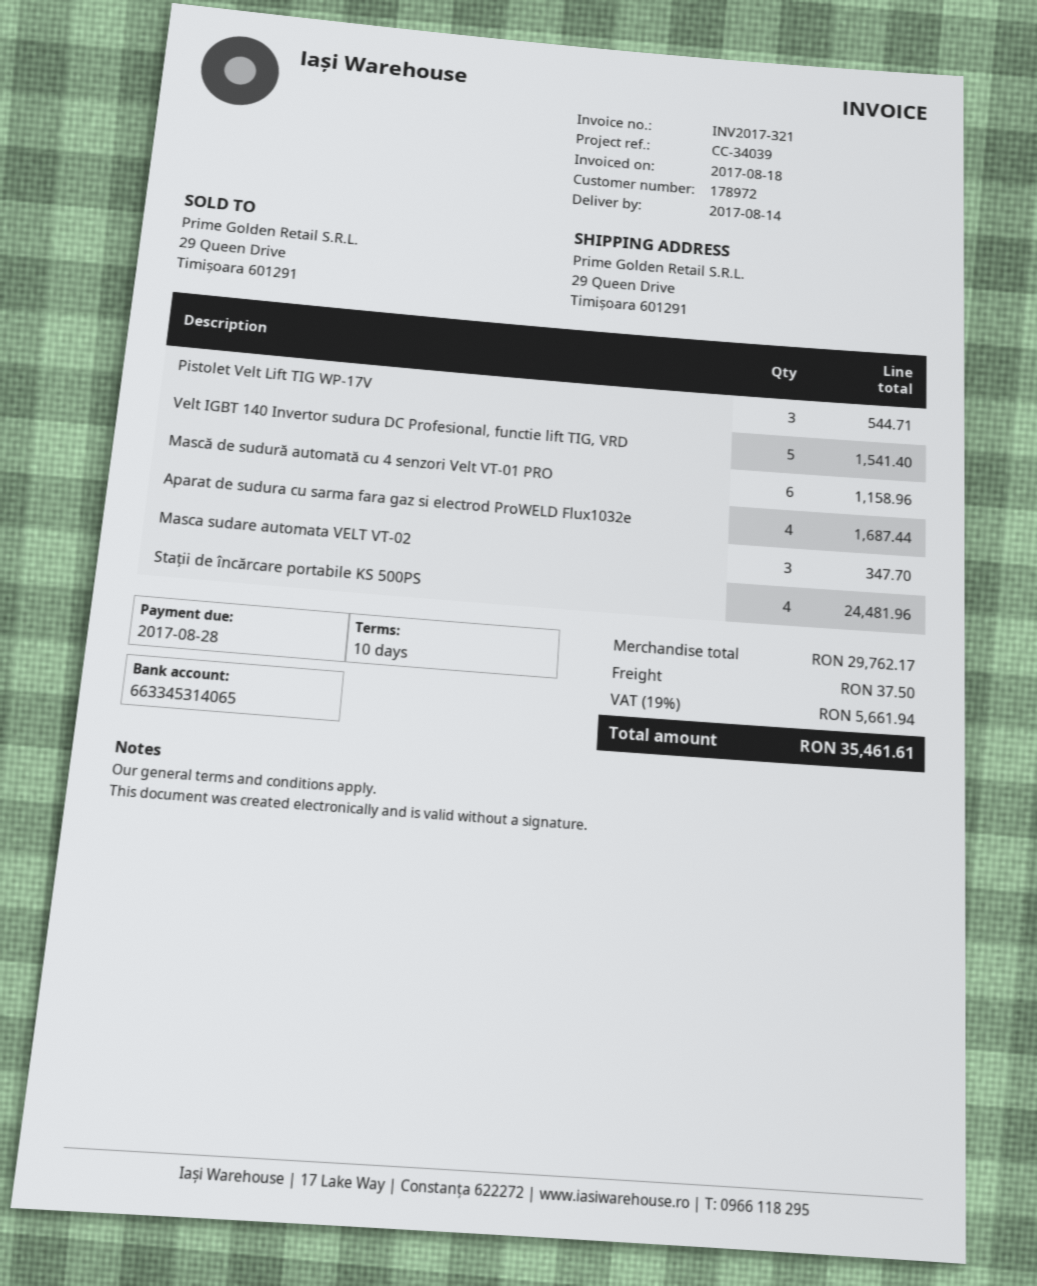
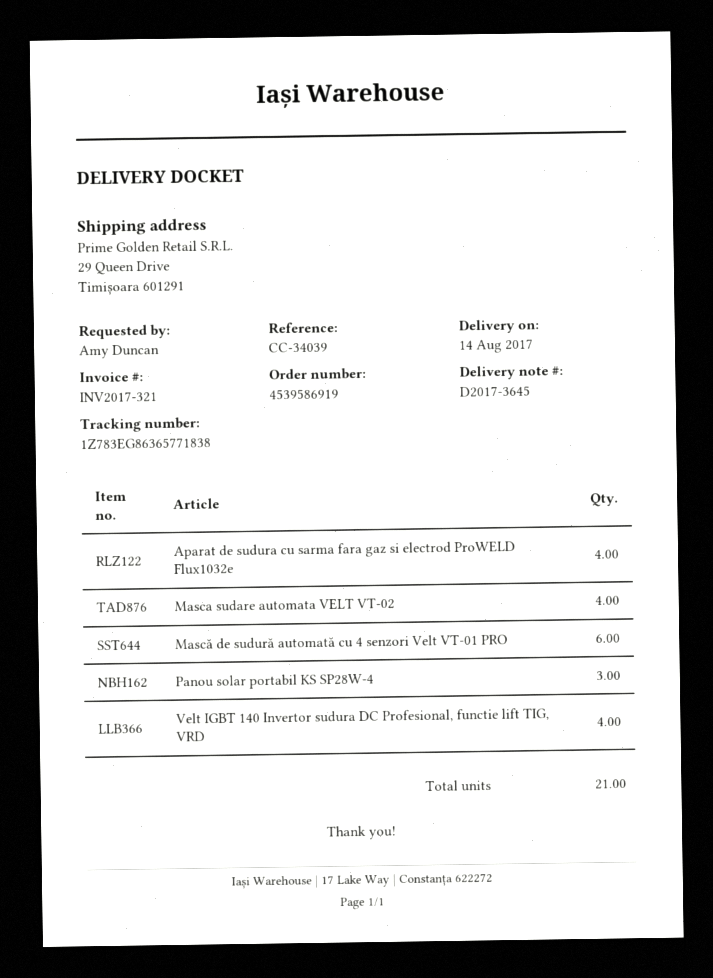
Pistolet Velt Lift TIG WP-17V: 3 -> none
Velt IGBT 140 Invertor sudura DC Profesional, functie lift TIG, VRD: 5 -> 4
Masca sudare automata VELT VT-02: 3 -> 4
Stații de încărcare portabile KS 500PS: 4 -> none
Panou solar portabil KS SP28W-4: none -> 3

